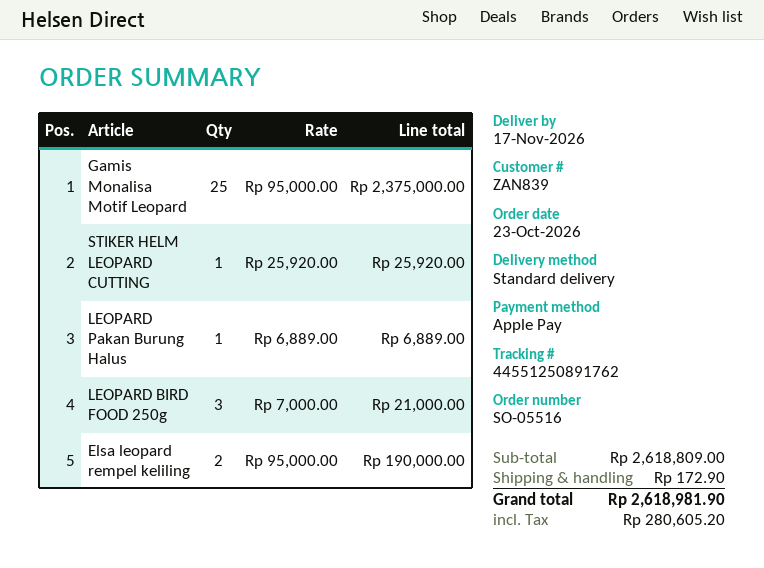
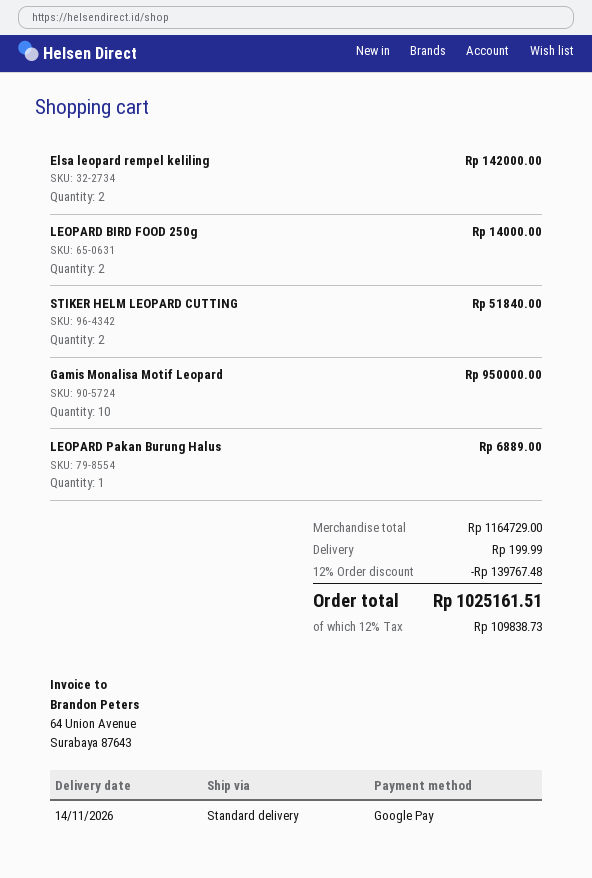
delivery date: 2026-11-17 -> 2026-11-14
payment method: Apple Pay -> Google Pay
Gamis Monalisa Motif Leopard: 25 for 2375000.00 -> 10 for 950000.00
STIKER HELM LEOPARD CUTTING: 1 for 25920.00 -> 2 for 51840.00
LEOPARD BIRD FOOD 250g: 3 for 21000.00 -> 2 for 14000.00
Elsa leopard rempel keliling: 2 for 190000.00 -> 2 for 142000.00
subtotal: 2618809.00 -> 1164729.00
discount: none -> 12% = 139767.48
shipping: 172.90 -> 199.99
tax: 280605.20 -> 109838.73
total: 2618981.90 -> 1025161.51

